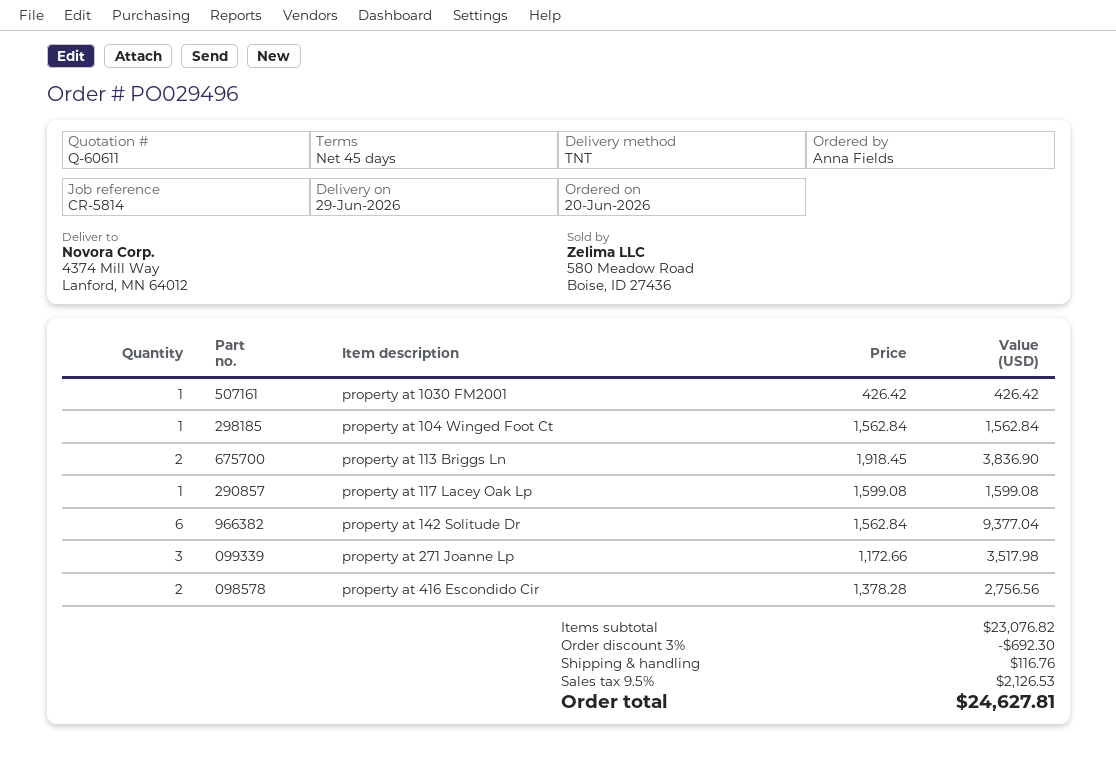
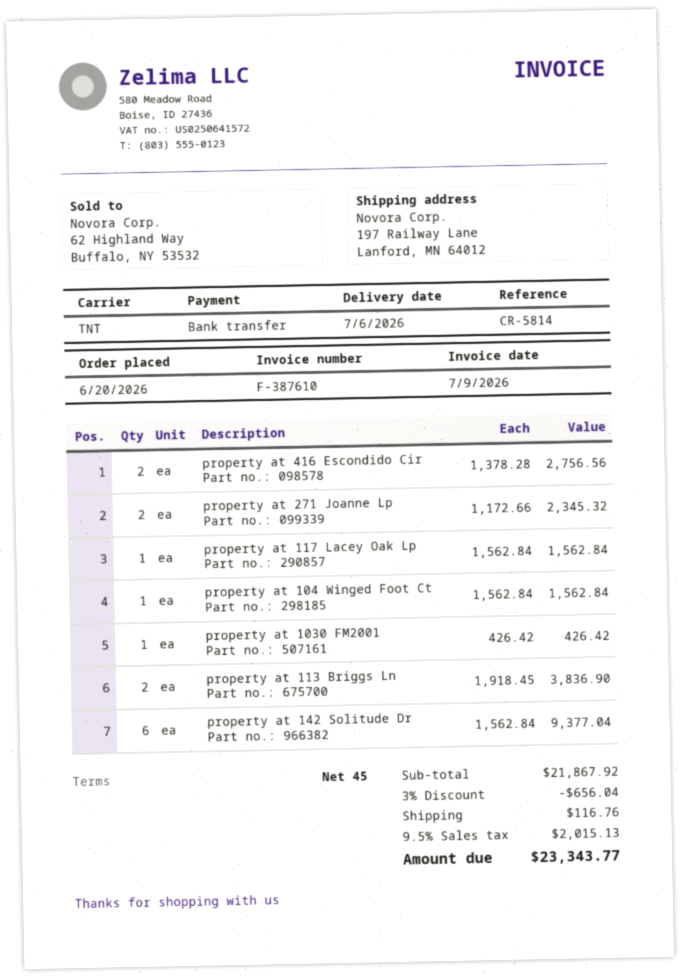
delivery date: 2026-06-29 -> 2026-07-06
ship to: 4374 Mill Way, Lanford, MN 64012 -> 197 Railway Lane, Lanford, MN 64012
property at 117 Lacey Oak Lp: 1 x 1599.08 = 1599.08 -> 1 x 1562.84 = 1562.84
property at 271 Joanne Lp: 3 x 1172.66 = 3517.98 -> 2 x 1172.66 = 2345.32
subtotal: 23076.82 -> 21867.92
discount: 3% = 692.30 -> 3% = 656.04
tax: 9.5% = 2126.53 -> 9.5% = 2015.13
total: 24627.81 -> 23343.77

